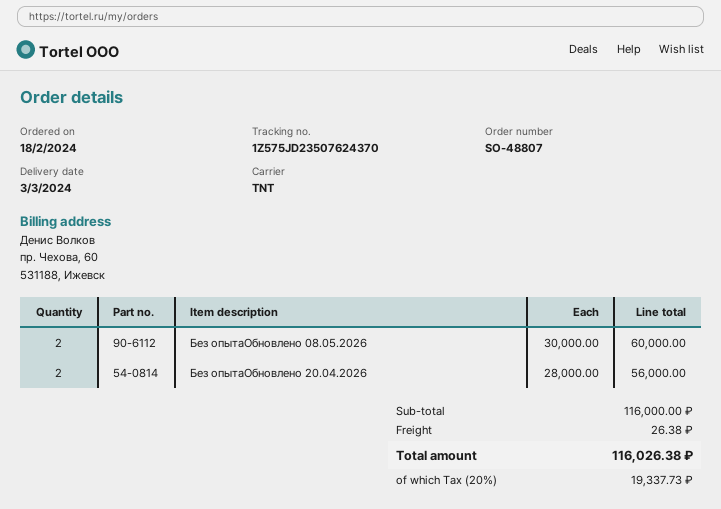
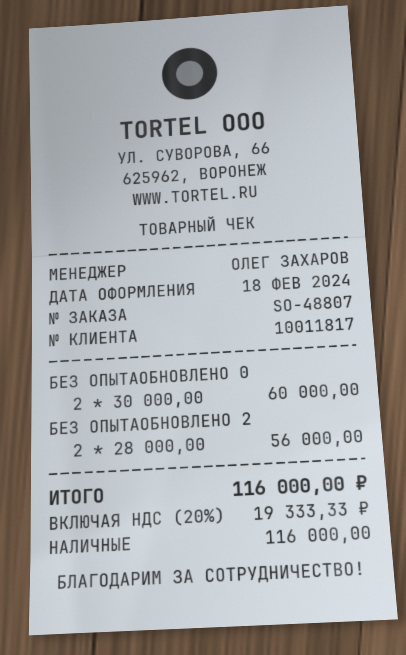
shipping: 26.38 -> none
tax: 20% = 19337.73 -> 20% = 19333.33
total: 116026.38 -> 116000.00

